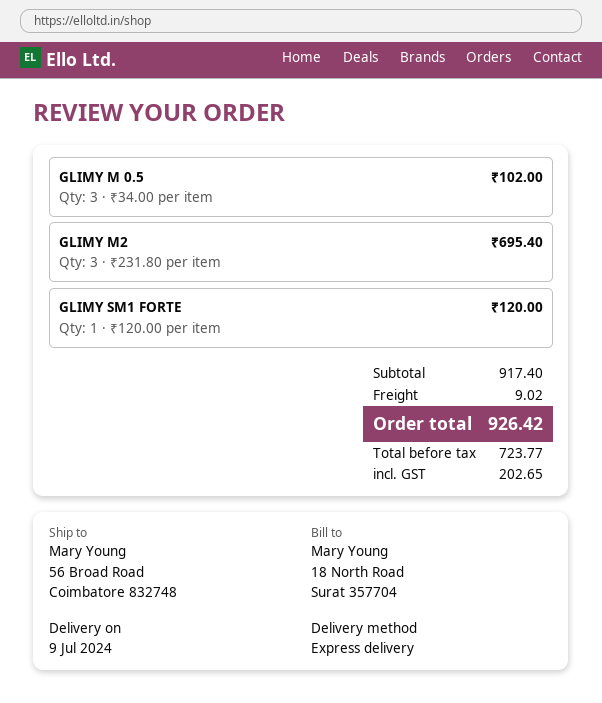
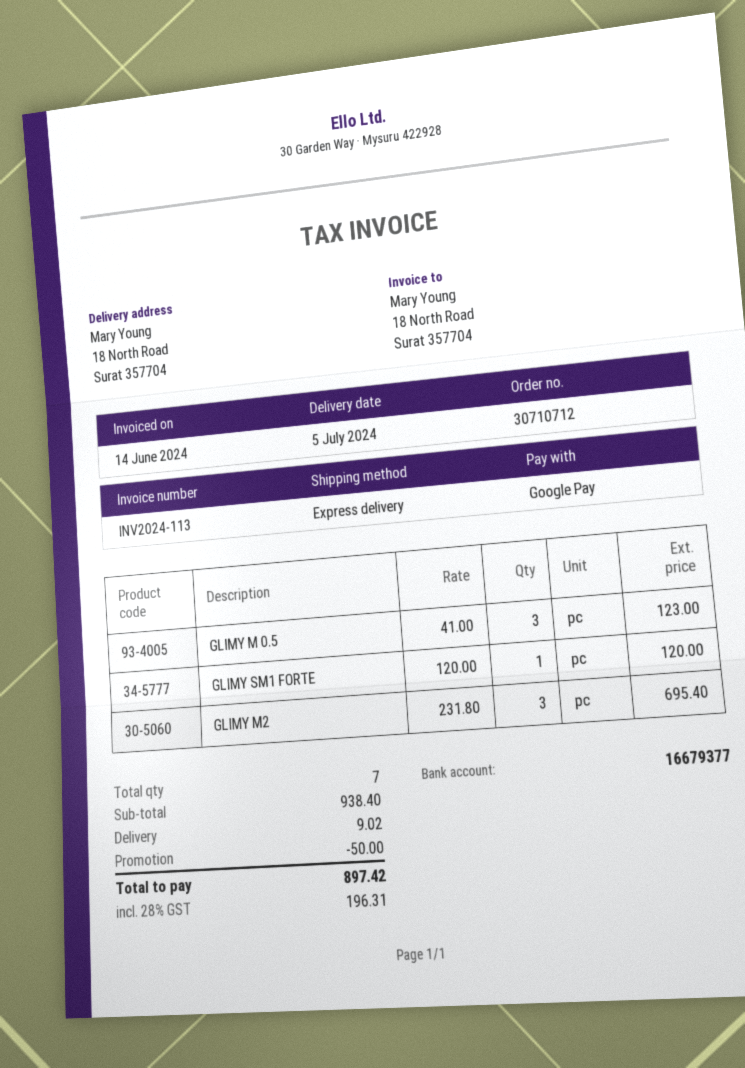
delivery date: 2024-07-09 -> 2024-07-05
ship to: 56 Broad Road, Coimbatore 832748 -> 18 North Road, Surat 357704
GLIMY M 0.5: 3 x 34.00 = 102.00 -> 3 x 41.00 = 123.00
subtotal: 917.40 -> 938.40
discount: none -> 50.00
tax: 202.65 -> 196.31
total: 926.42 -> 897.42

